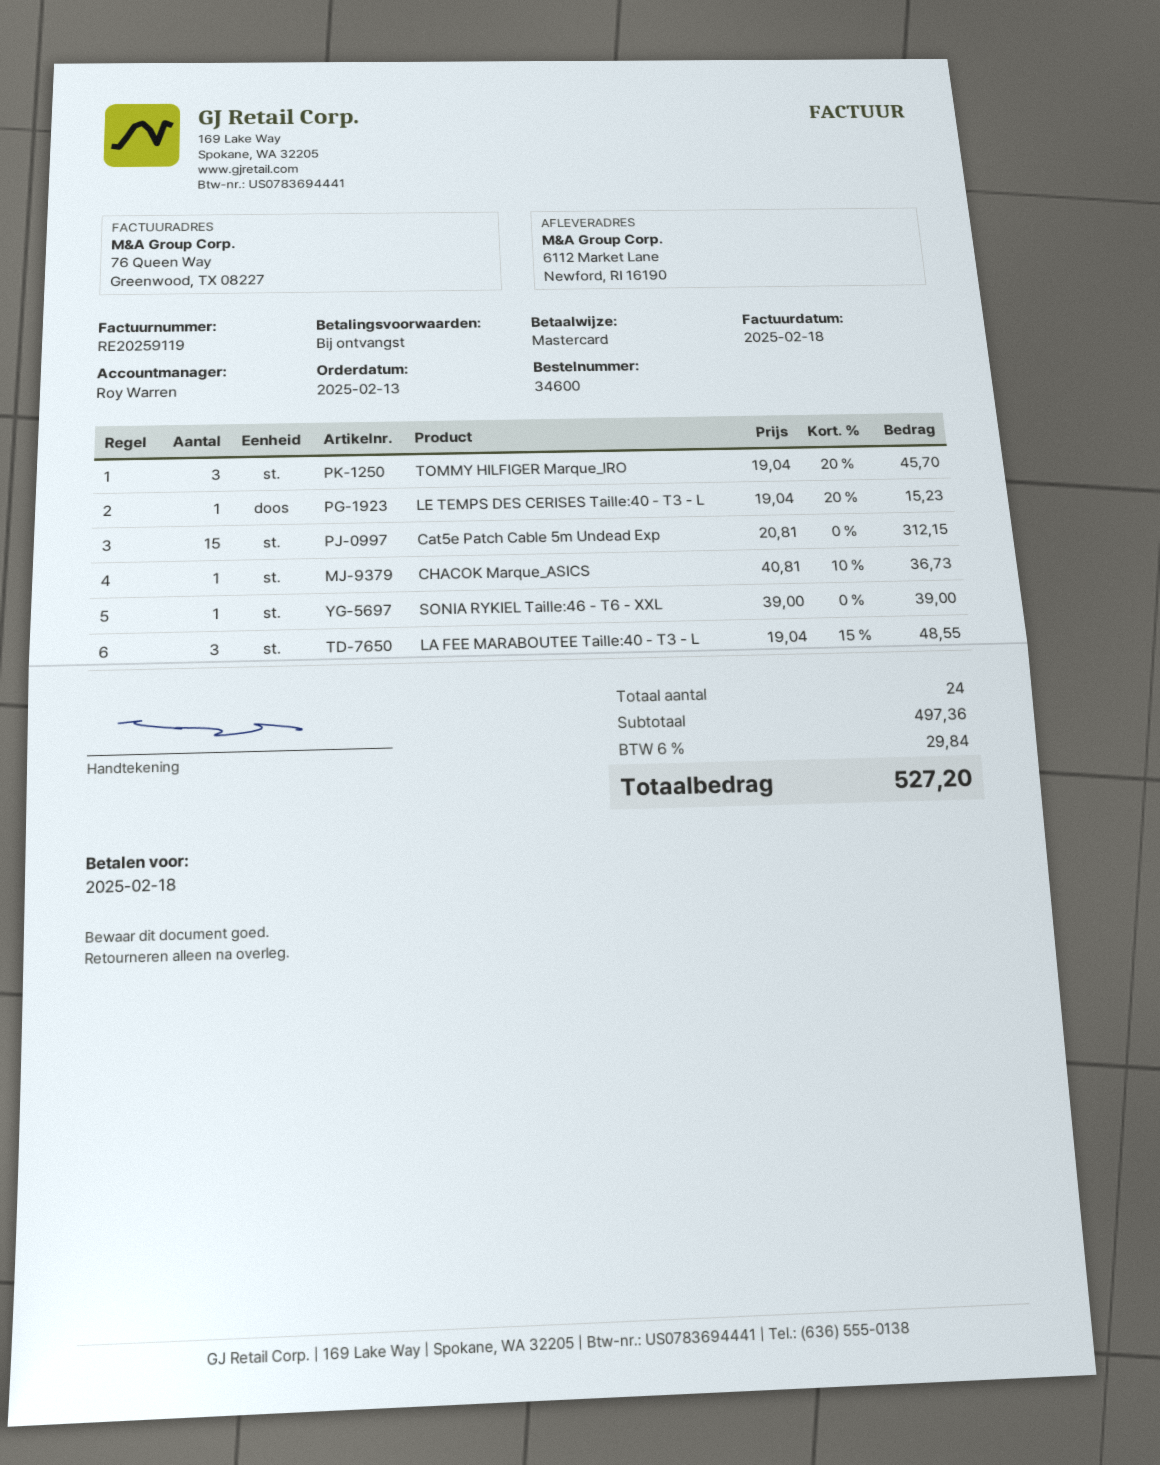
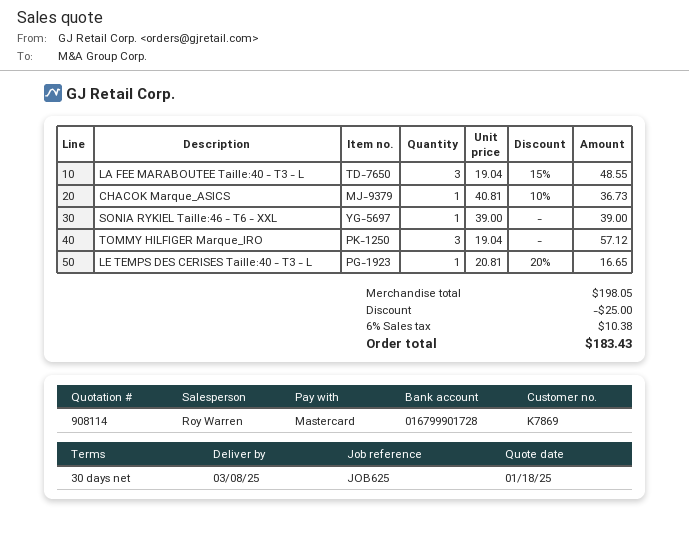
payment terms: on receipt -> 30 days
TOMMY HILFIGER Marque_IRO: 3 x 19.04 - 20% = 45.70 -> 3 x 19.04 = 57.12
LE TEMPS DES CERISES Taille:40 - T3 - L: 1 x 19.04 - 20% = 15.23 -> 1 x 20.81 - 20% = 16.65
Cat5e Patch Cable 5m Undead Exp: 15 x 20.81 = 312.15 -> none
subtotal: 497.36 -> 198.05
discount: none -> 25.00
tax: 6% = 29.84 -> 6% = 10.38
total: 527.20 -> 183.43

